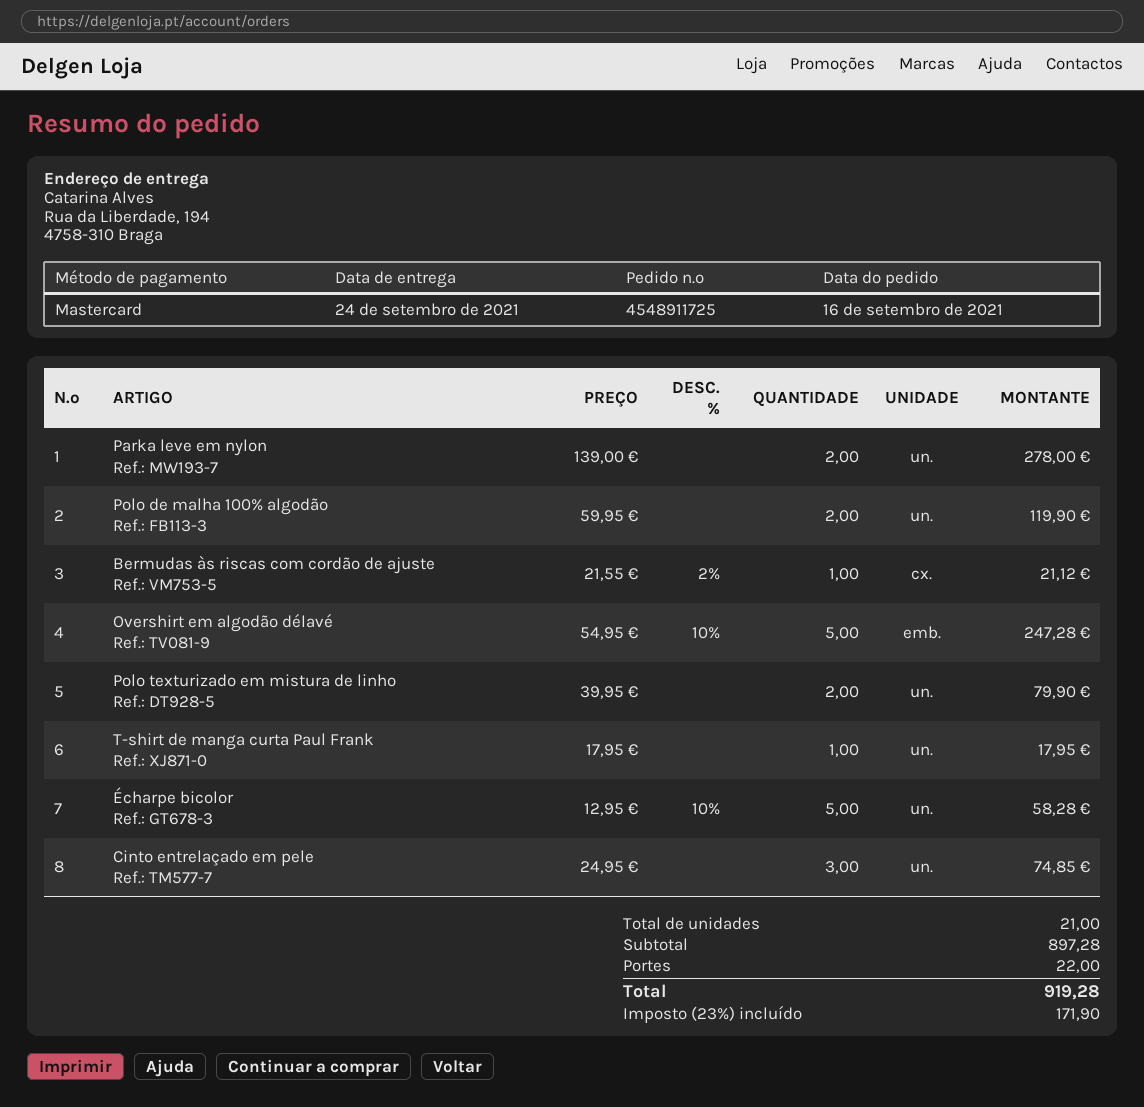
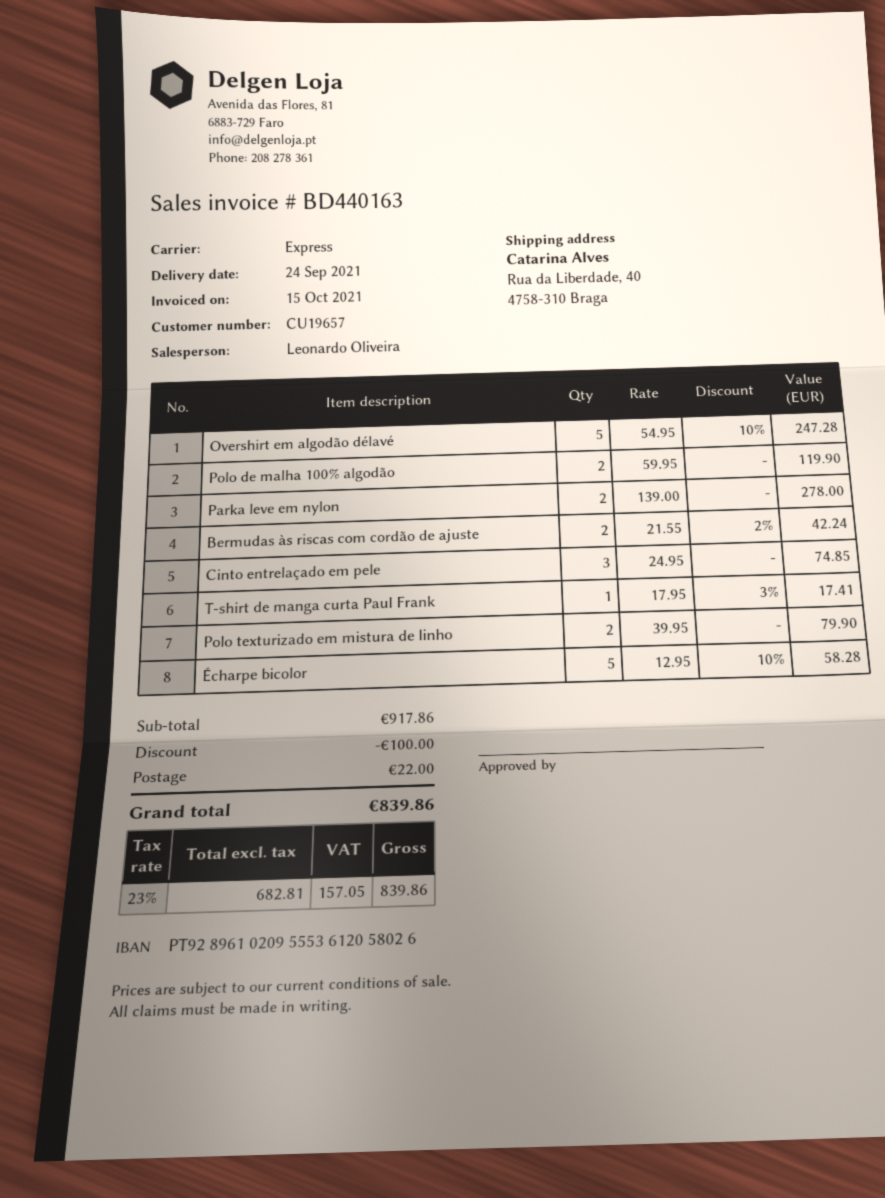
ship to: Rua da Liberdade, 194, 4758-310 Braga -> Rua da Liberdade, 40, 4758-310 Braga
Bermudas às riscas com cordão de ajuste: 1 x 21.55 - 2% = 21.12 -> 2 x 21.55 - 2% = 42.24
T-shirt de manga curta Paul Frank: 1 x 17.95 = 17.95 -> 1 x 17.95 - 3% = 17.41
subtotal: 897.28 -> 917.86
discount: none -> 100.00
tax: 23% = 171.90 -> 23% = 157.05
total: 919.28 -> 839.86

